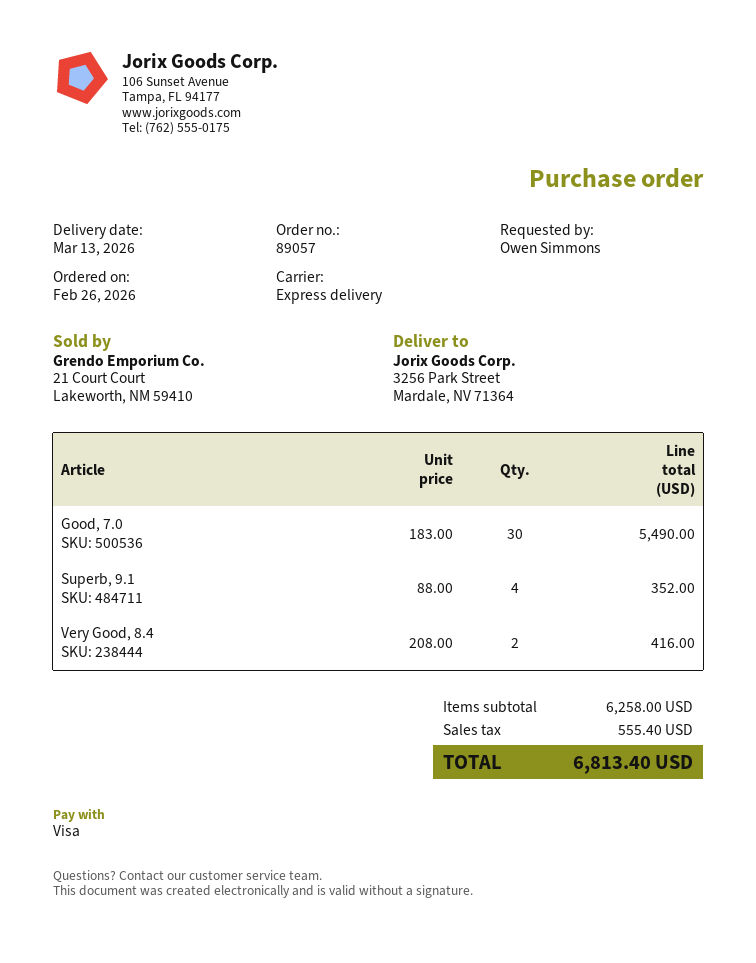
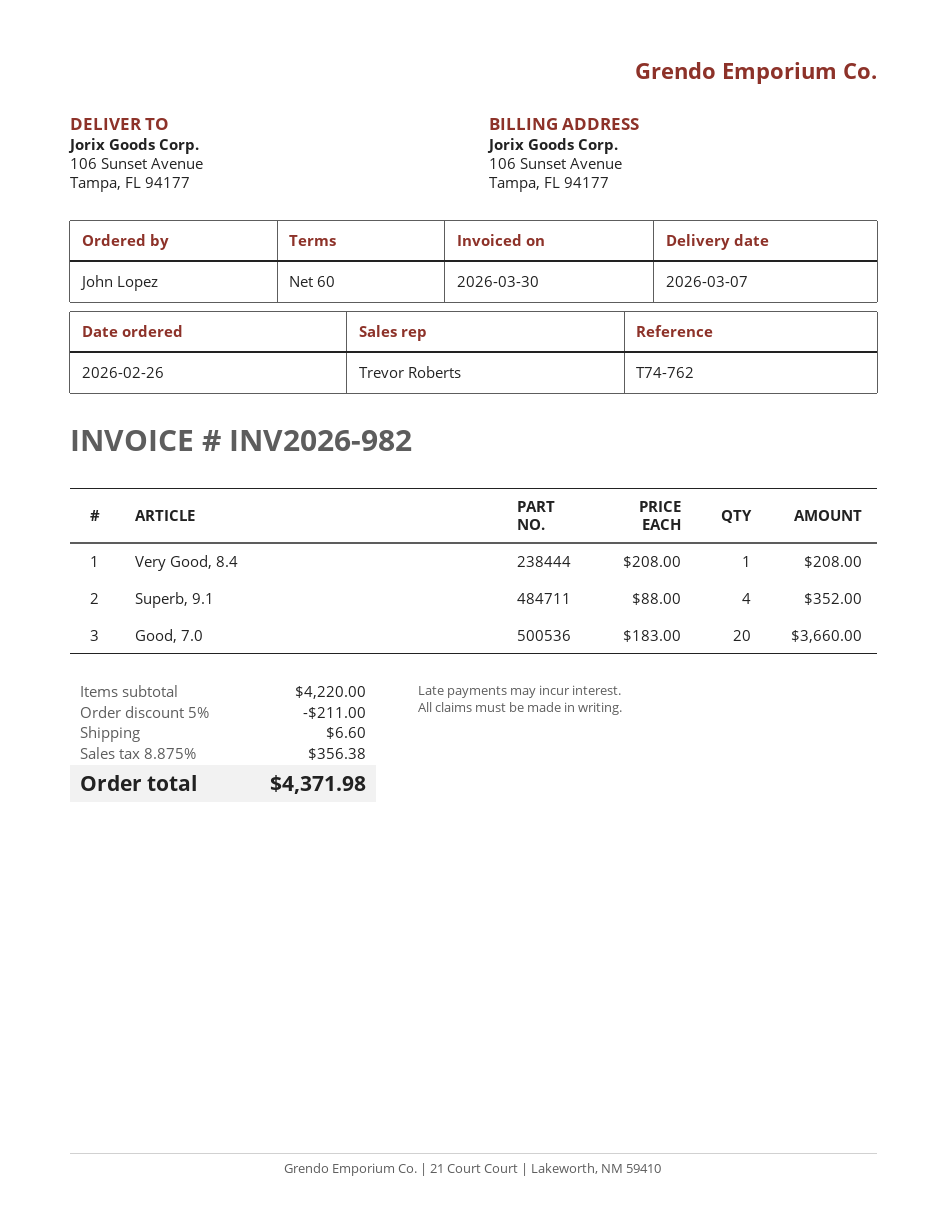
delivery date: 2026-03-13 -> 2026-03-07
ordered by: Owen Simmons -> John Lopez
ship to: 3256 Park Street, Mardale, NV 71364 -> 106 Sunset Avenue, Tampa, FL 94177
Good, 7.0: 30 x 183.00 = 5490.00 -> 20 x 183.00 = 3660.00
Very Good, 8.4: 2 x 208.00 = 416.00 -> 1 x 208.00 = 208.00
subtotal: 6258.00 -> 4220.00
discount: none -> 5% = 211.00
shipping: none -> 6.60
tax: 555.40 -> 356.38
total: 6813.40 -> 4371.98

